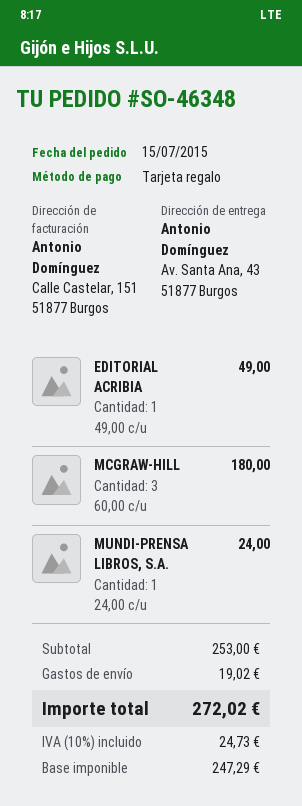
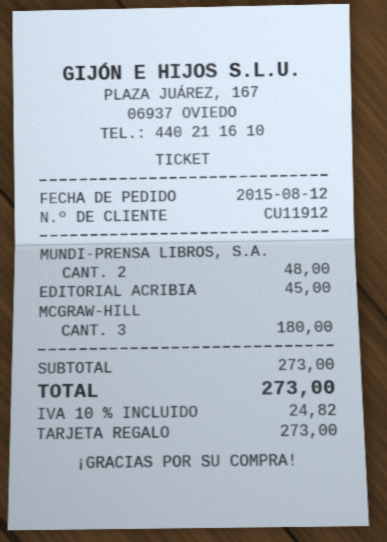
order date: 2015-07-15 -> 2015-08-12
EDITORIAL ACRIBIA: 1 for 49.00 -> 1 for 45.00
MUNDI-PRENSA LIBROS, S.A.: 1 for 24.00 -> 2 for 48.00
subtotal: 253.00 -> 273.00
shipping: 19.02 -> none
tax: 10% = 24.73 -> 10% = 24.82
total: 272.02 -> 273.00

